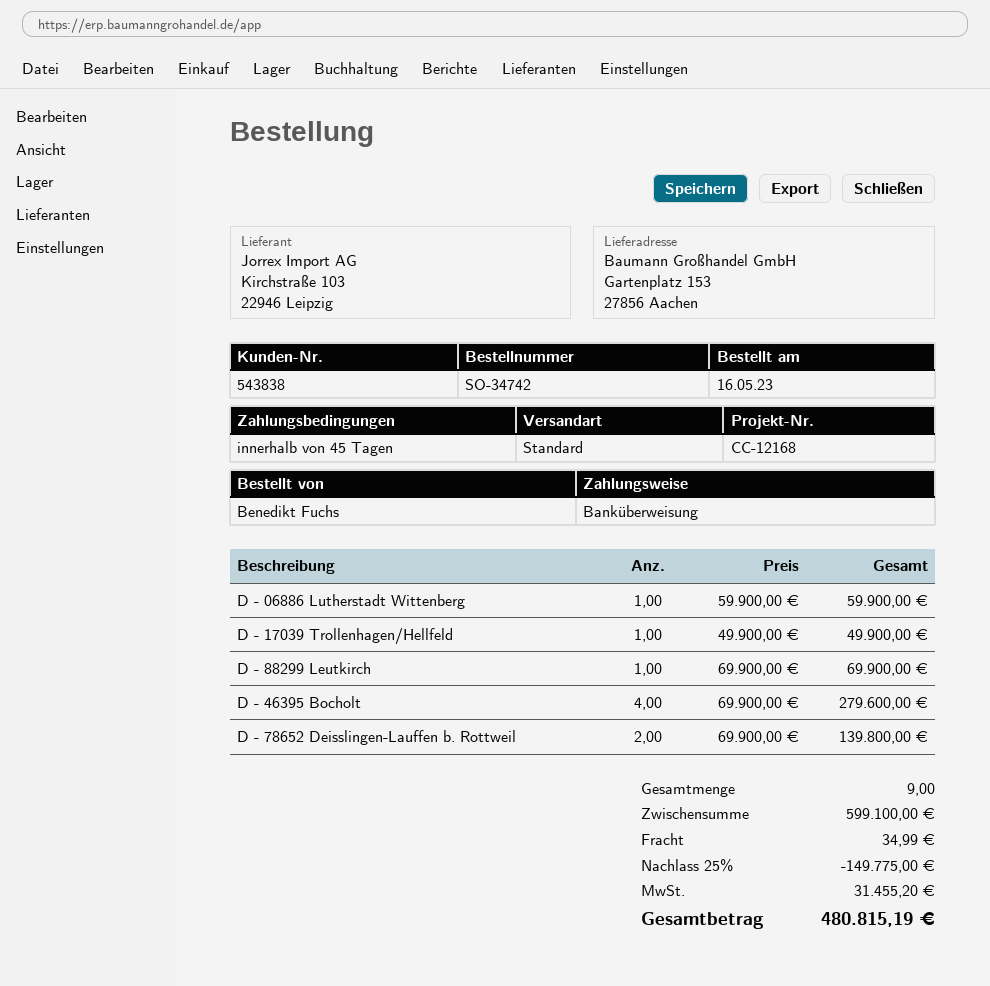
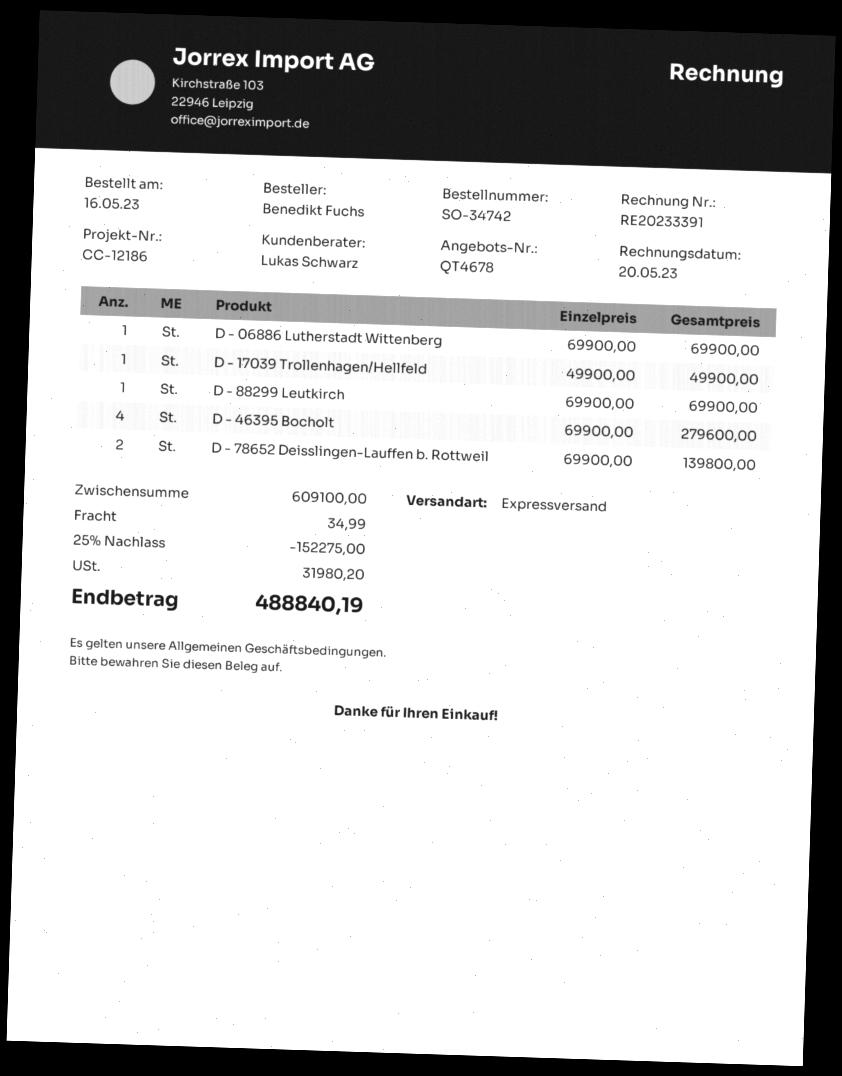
reference: CC-12168 -> CC-12186
shipping method: standard -> express
D - 06886 Lutherstadt Wittenberg: 1 x 59900.00 = 59900.00 -> 1 x 69900.00 = 69900.00
subtotal: 599100.00 -> 609100.00
discount: 25% = 149775.00 -> 25% = 152275.00
tax: 31455.20 -> 31980.20
total: 480815.19 -> 488840.19

